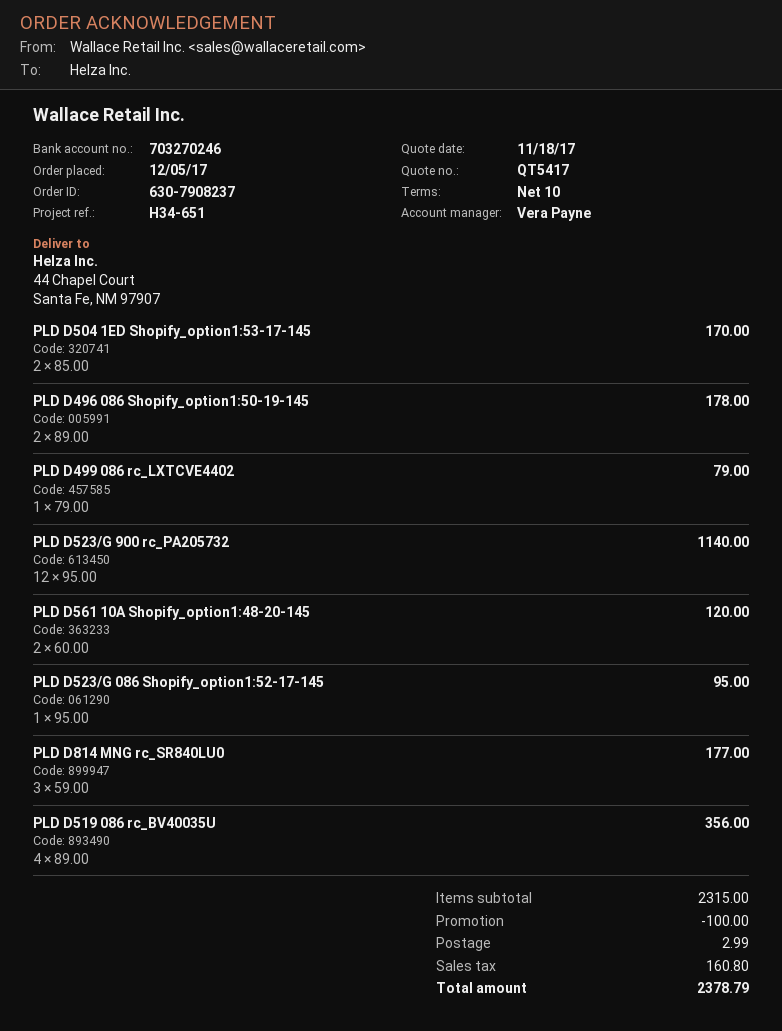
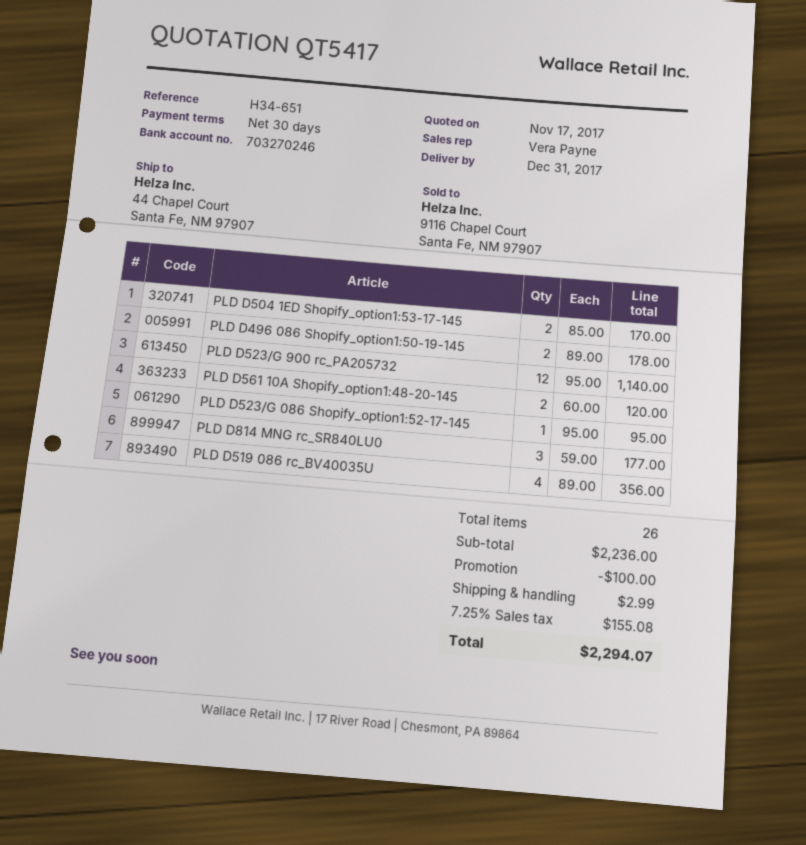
quote date: 2017-11-18 -> 2017-11-17
payment terms: 10 days -> 30 days
PLD D499 086 rc_LXTCVE4402: 1 x 79.00 = 79.00 -> none
subtotal: 2315.00 -> 2236.00
tax: 160.80 -> 155.08
total: 2378.79 -> 2294.07

